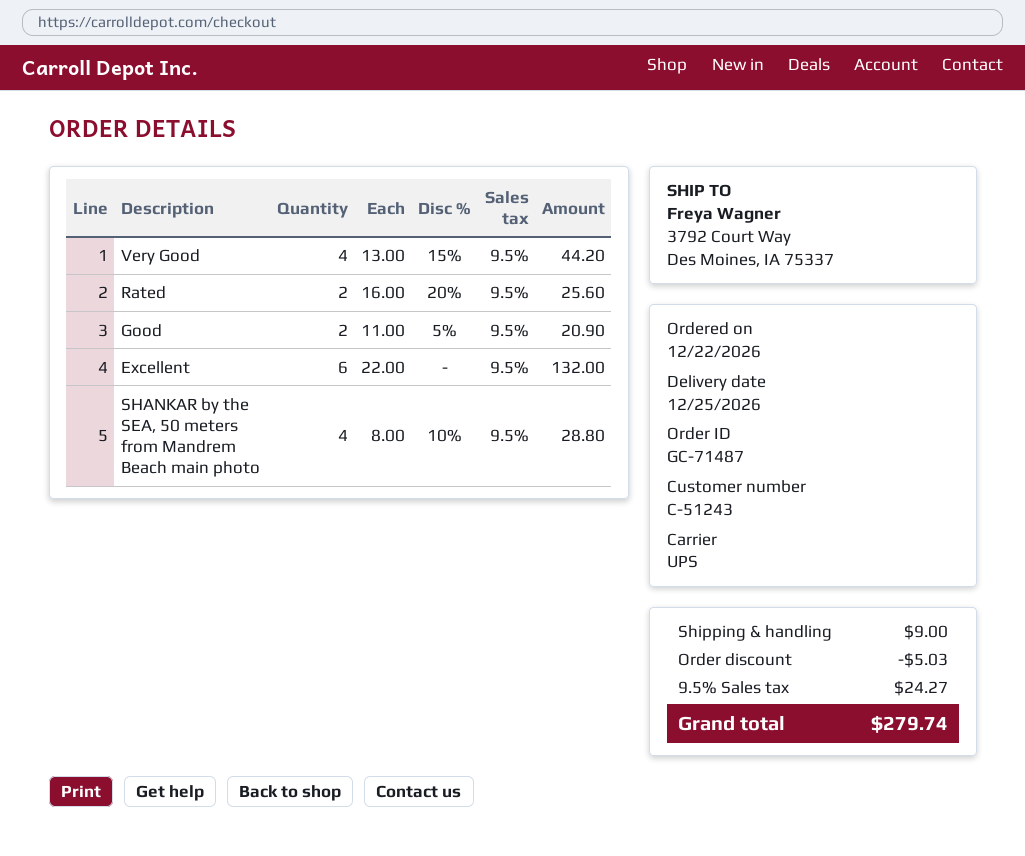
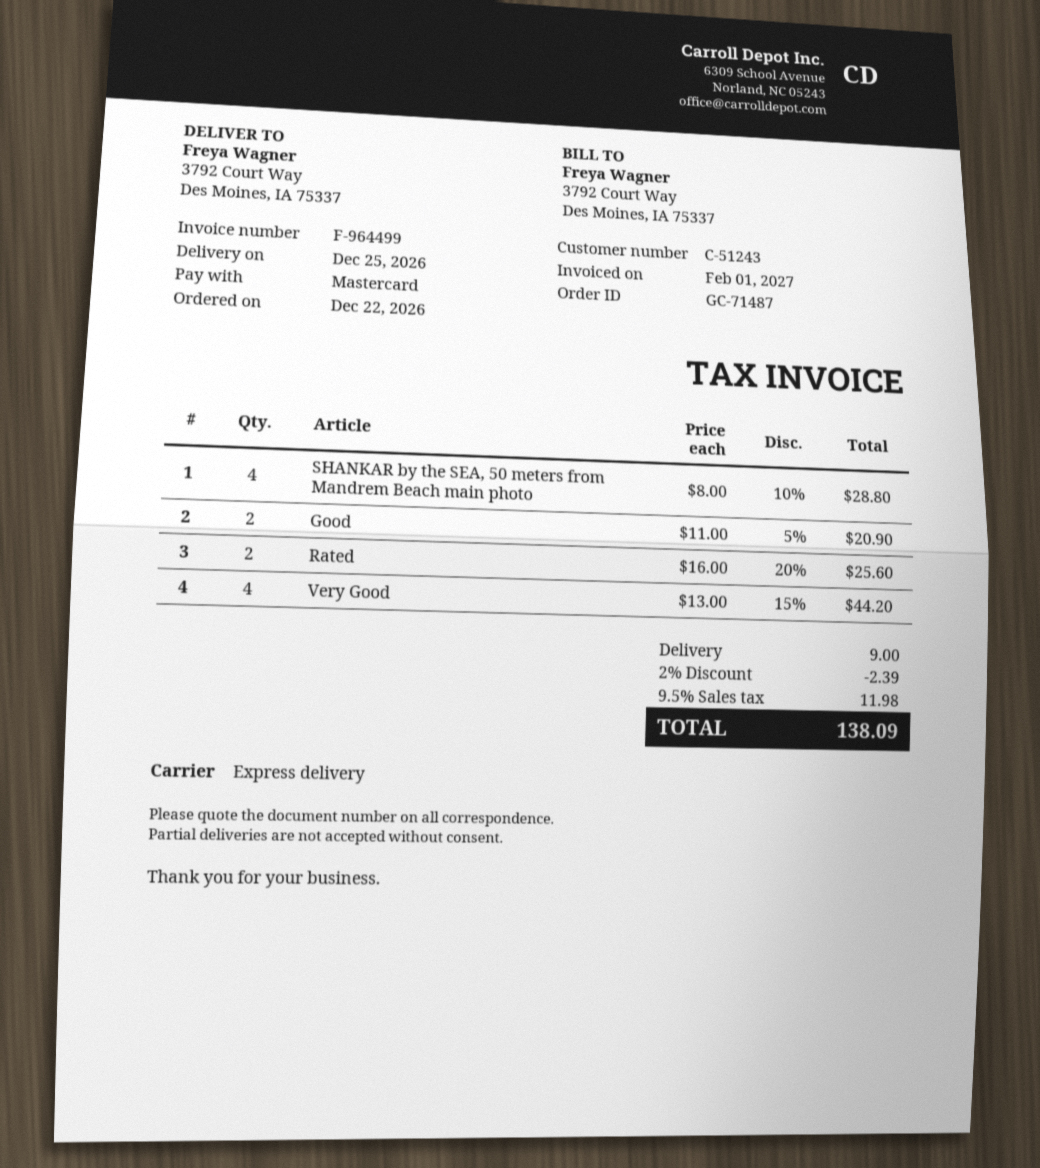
shipping method: UPS -> express
Excellent: 6 x 22.00 = 132.00 -> none
discount: 5.03 -> 2.39
tax: 9.5% = 24.27 -> 9.5% = 11.98
total: 279.74 -> 138.09

